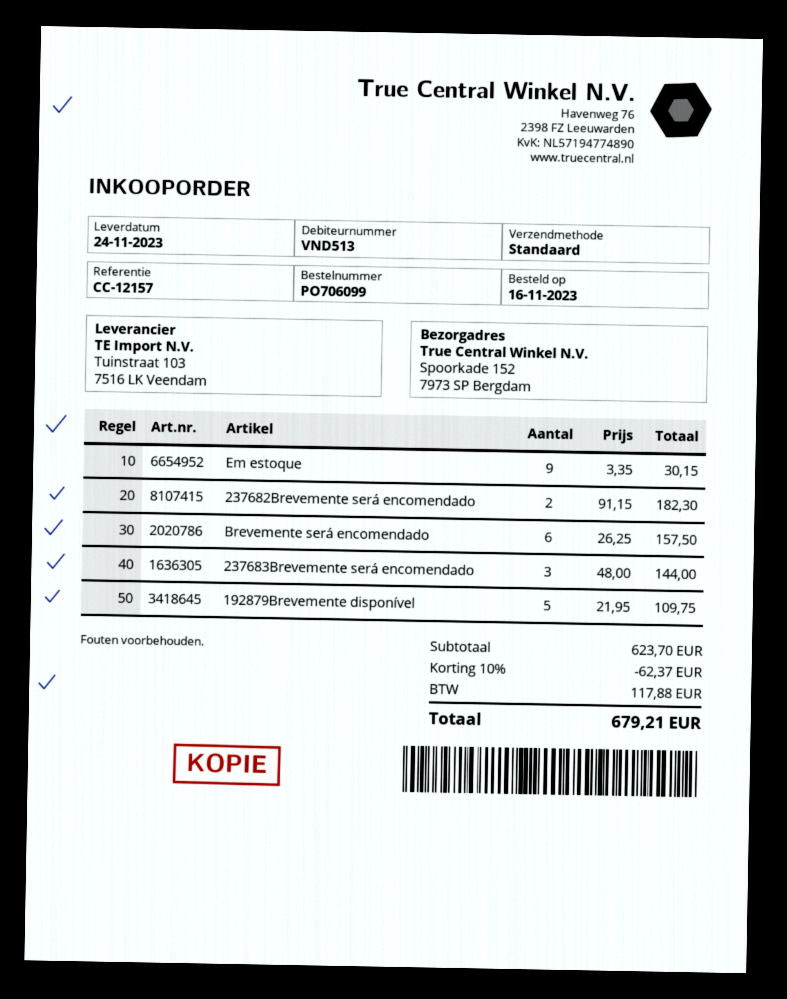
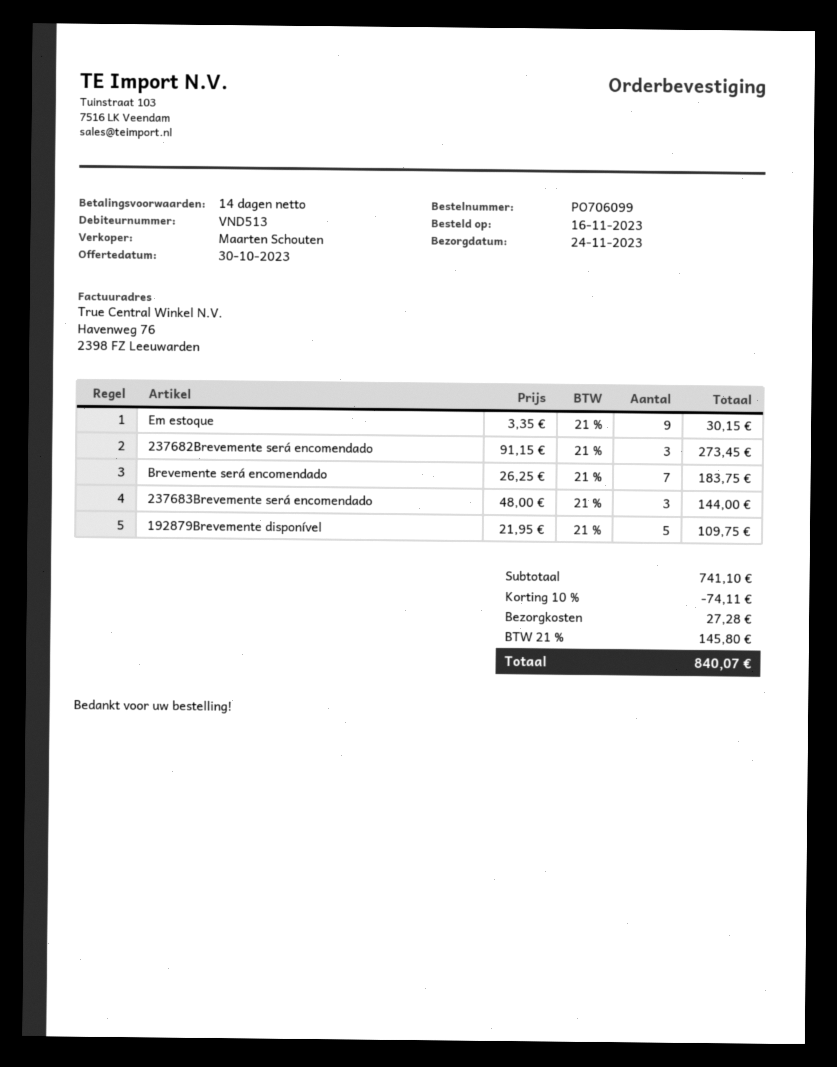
237682Brevemente será encomendado: 2 x 91.15 = 182.30 -> 3 x 91.15 = 273.45
Brevemente será encomendado: 6 x 26.25 = 157.50 -> 7 x 26.25 = 183.75
subtotal: 623.70 -> 741.10
discount: 10% = 62.37 -> 10% = 74.11
shipping: none -> 27.28
tax: 117.88 -> 145.80
total: 679.21 -> 840.07

